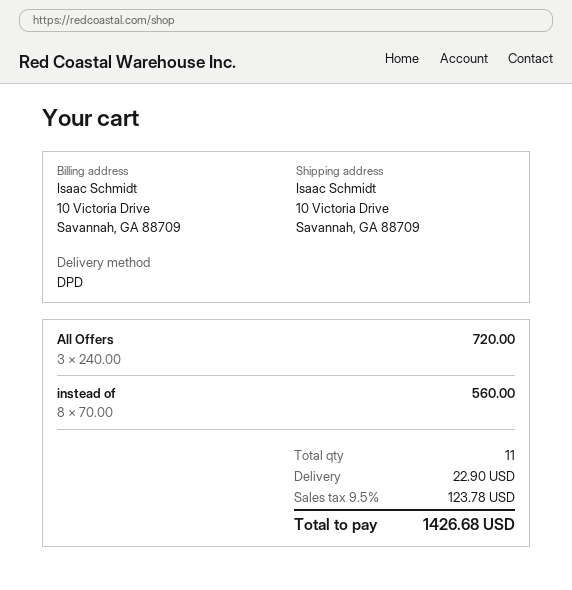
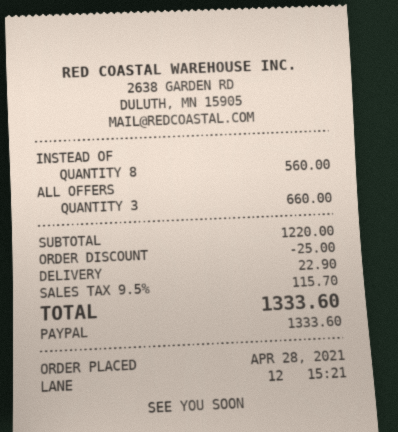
All Offers: 3 for 720.00 -> 3 for 660.00
discount: none -> 25.00
tax: 9.5% = 123.78 -> 9.5% = 115.70
total: 1426.68 -> 1333.60

